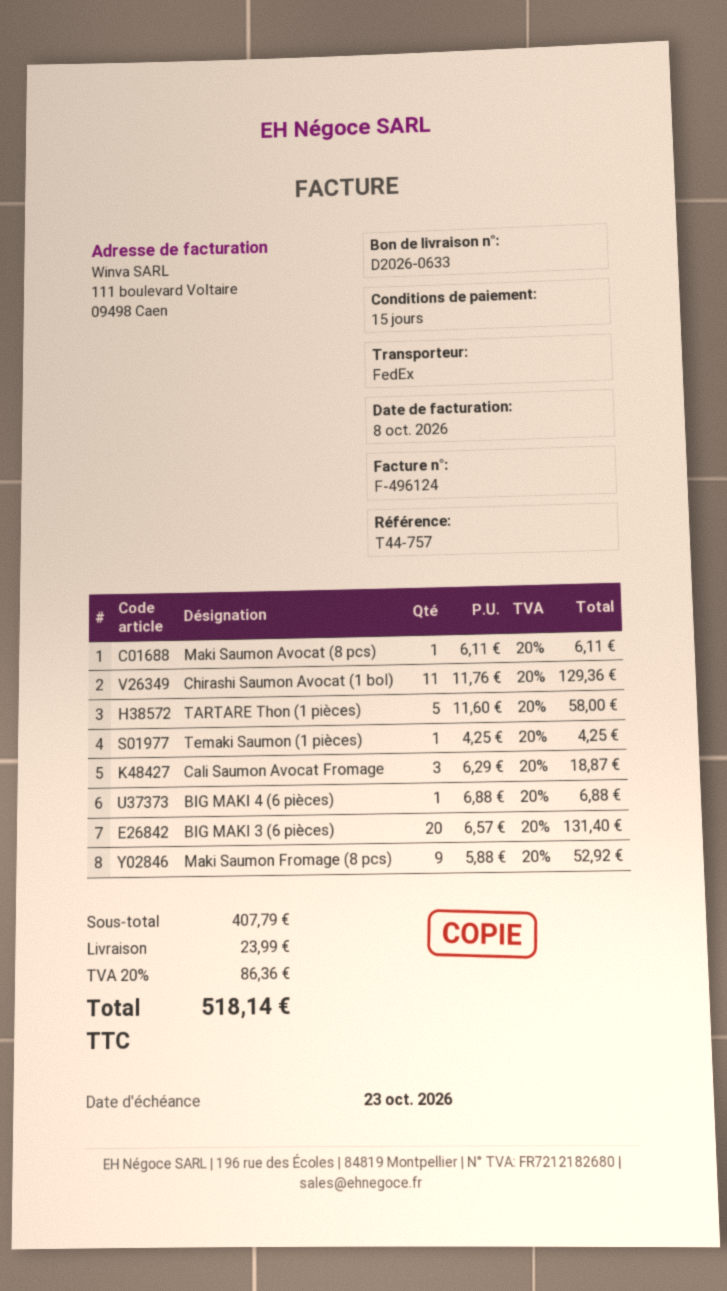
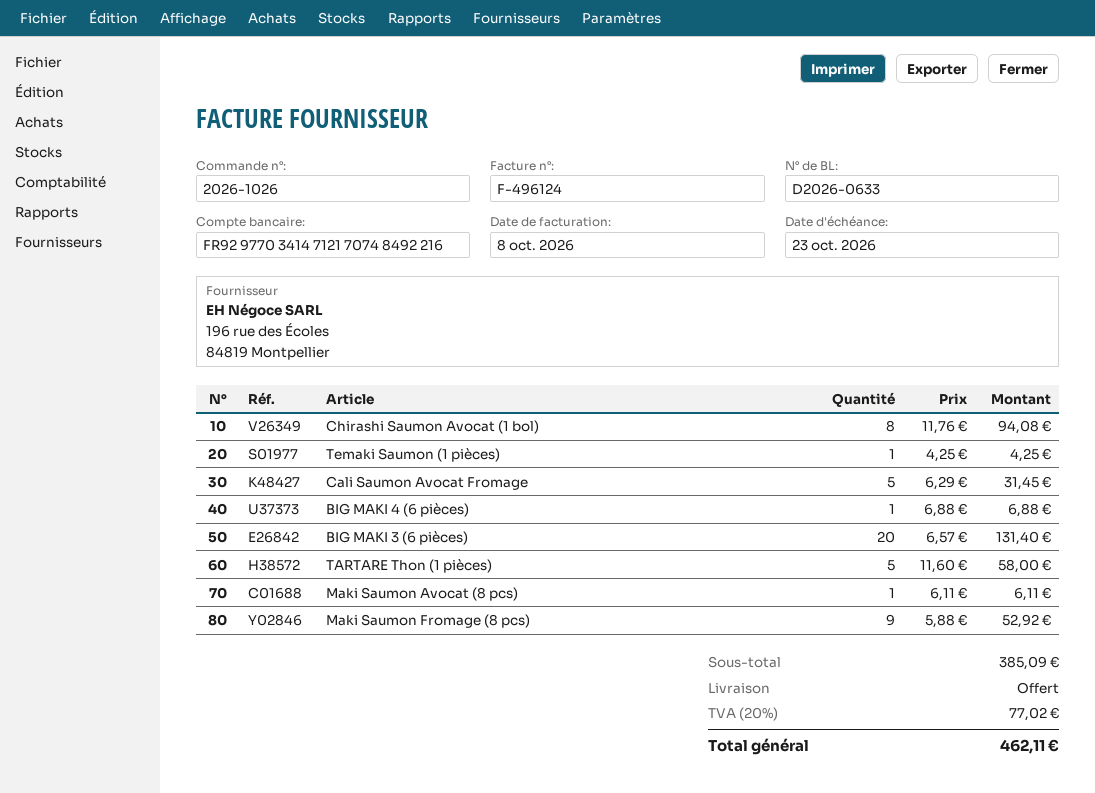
Chirashi Saumon Avocat (1 bol): 11 x 11.76 = 129.36 -> 8 x 11.76 = 94.08
Cali Saumon Avocat Fromage: 3 x 6.29 = 18.87 -> 5 x 6.29 = 31.45
subtotal: 407.79 -> 385.09
shipping: 23.99 -> 0.00
tax: 20% = 86.36 -> 20% = 77.02
total: 518.14 -> 462.11

